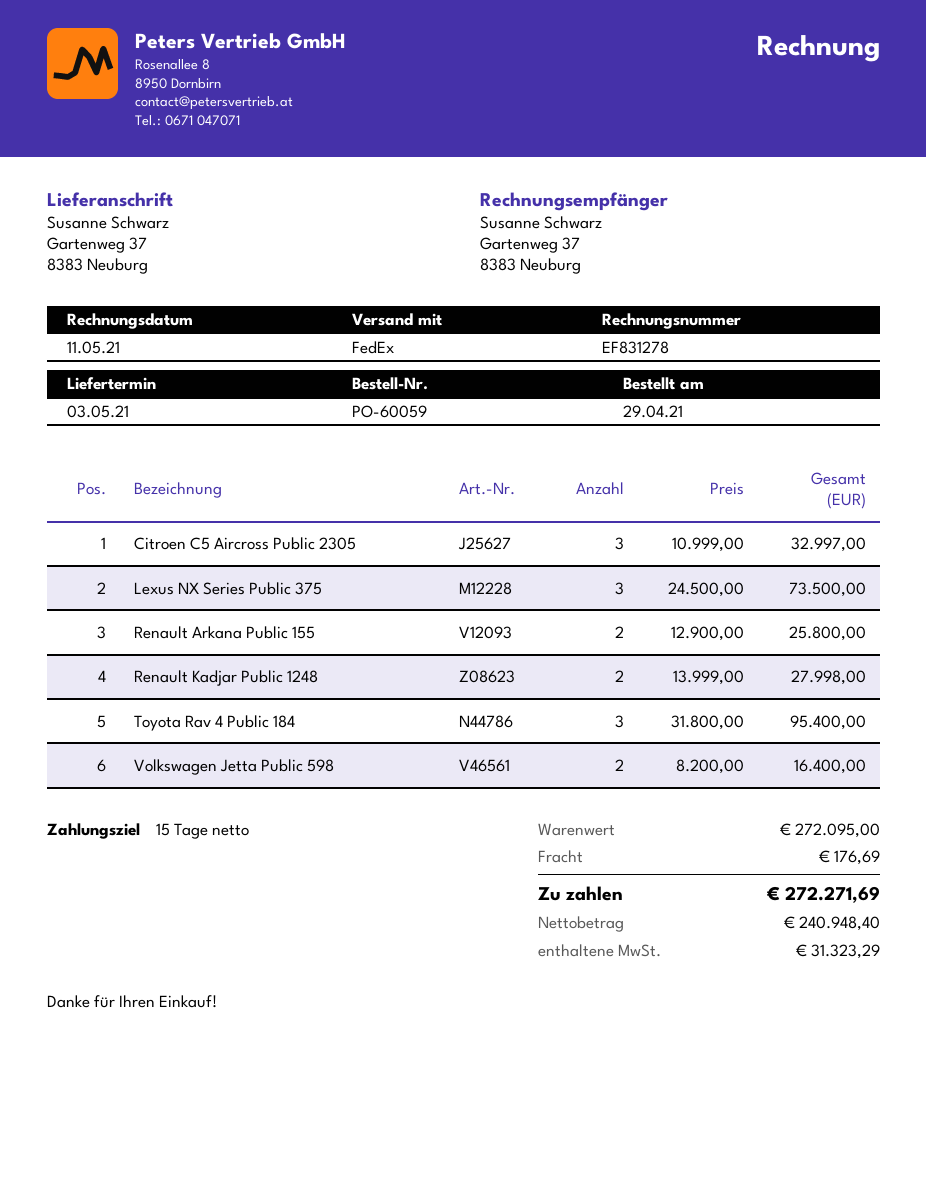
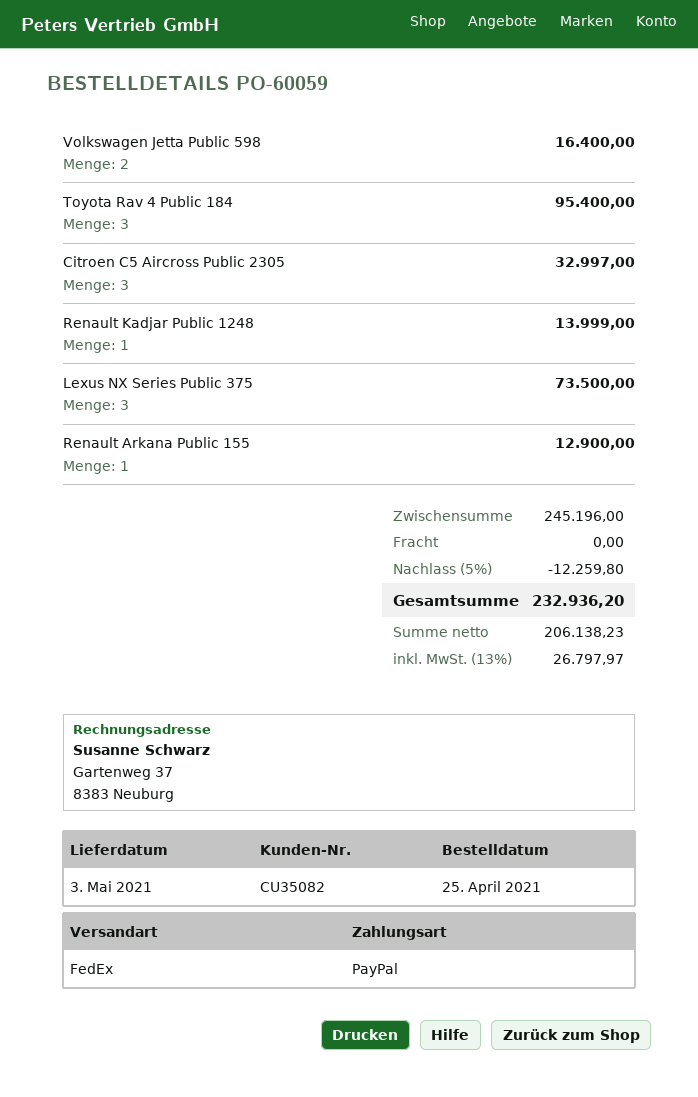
order date: 2021-04-29 -> 2021-04-25
Renault Arkana Public 155: 2 for 25800.00 -> 1 for 12900.00
Renault Kadjar Public 1248: 2 for 27998.00 -> 1 for 13999.00
subtotal: 272095.00 -> 245196.00
discount: none -> 5% = 12259.80
shipping: 176.69 -> 0.00
net: 240948.40 -> 206138.23
tax: 31323.29 -> 26797.97
total: 272271.69 -> 232936.20

